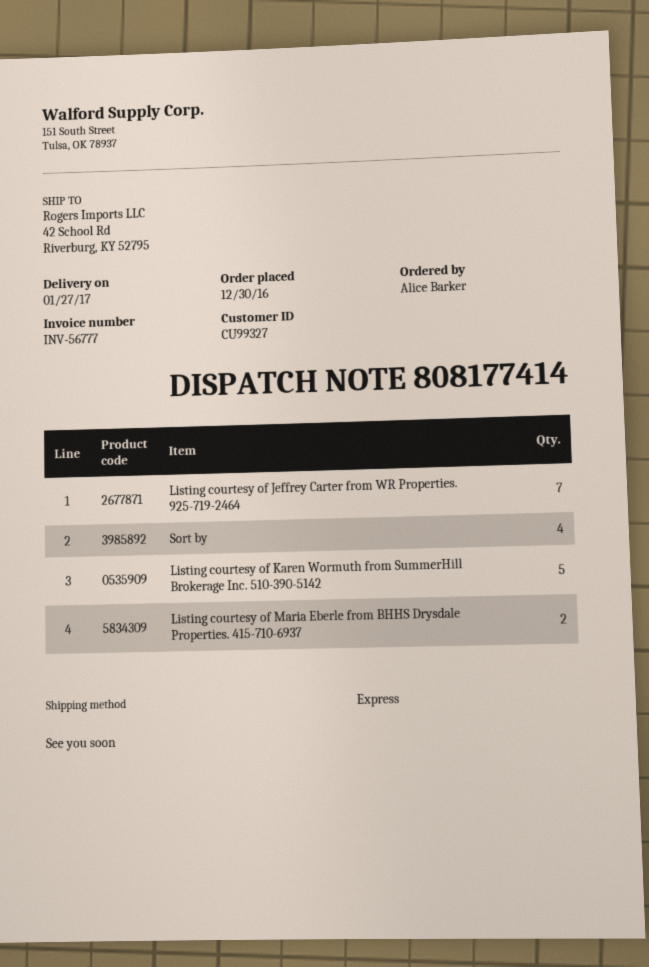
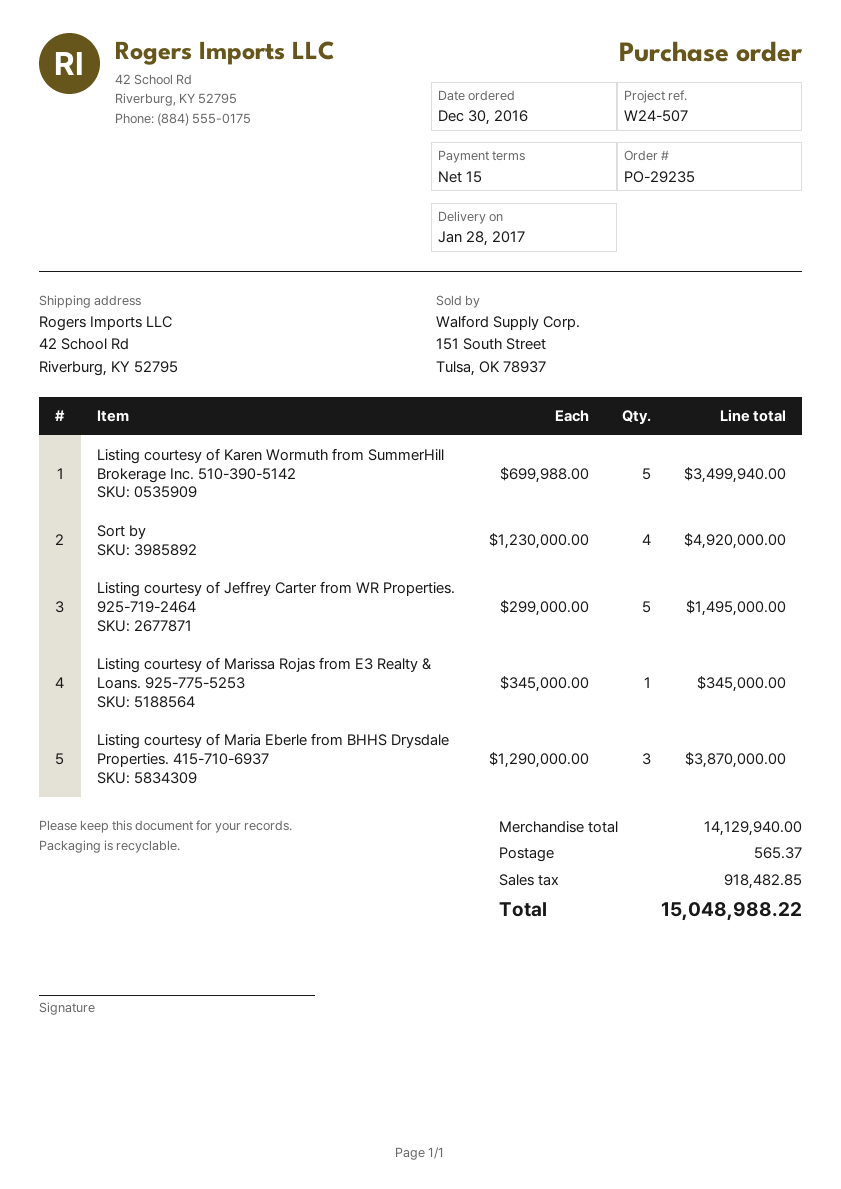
delivery date: 2017-01-27 -> 2017-01-28
Listing courtesy of Jeffrey Carter from WR Properties. 925-719-2464: 7 -> 5
Listing courtesy of Maria Eberle from BHHS Drysdale Properties. 415-710-6937: 2 -> 3
Listing courtesy of Marissa Rojas from E3 Realty & Loans. 925-775-5253: none -> 1

